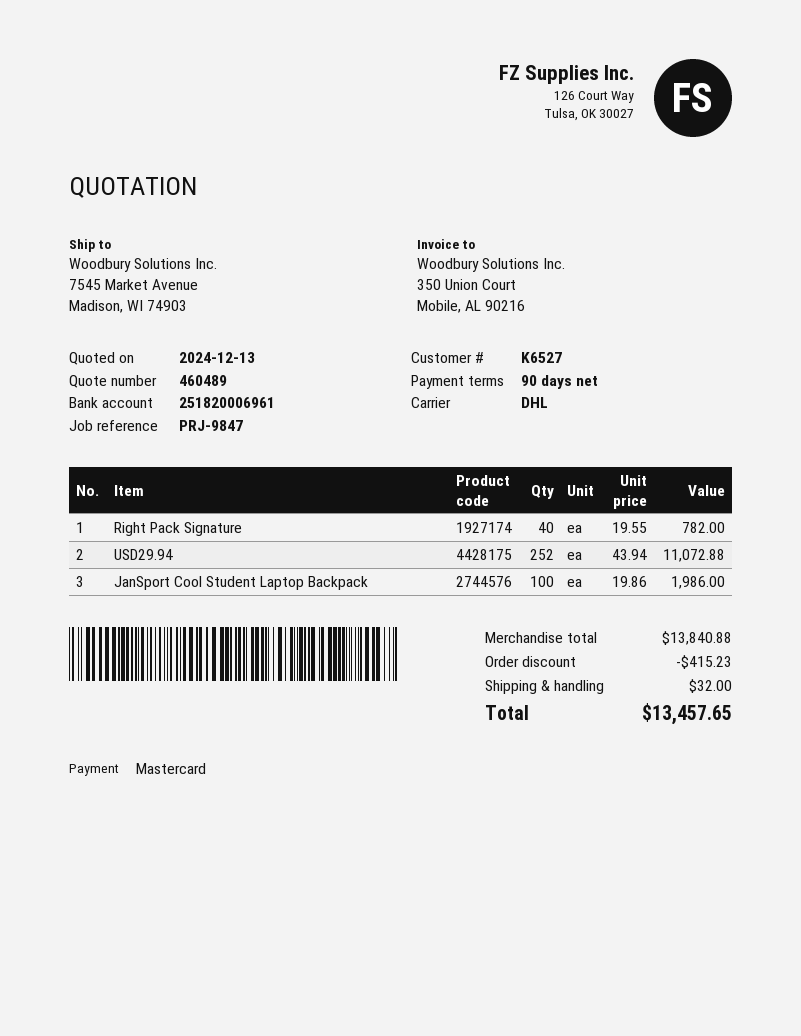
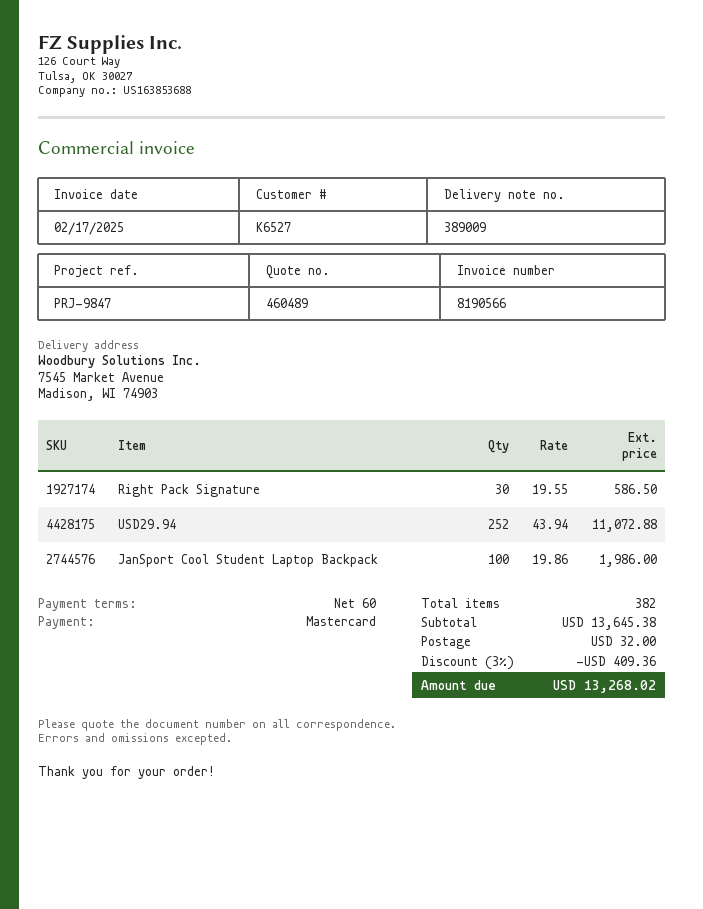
payment terms: 90 days -> 60 days
Right Pack Signature: 40 x 19.55 = 782.00 -> 30 x 19.55 = 586.50
subtotal: 13840.88 -> 13645.38
discount: 415.23 -> 409.36
total: 13457.65 -> 13268.02

